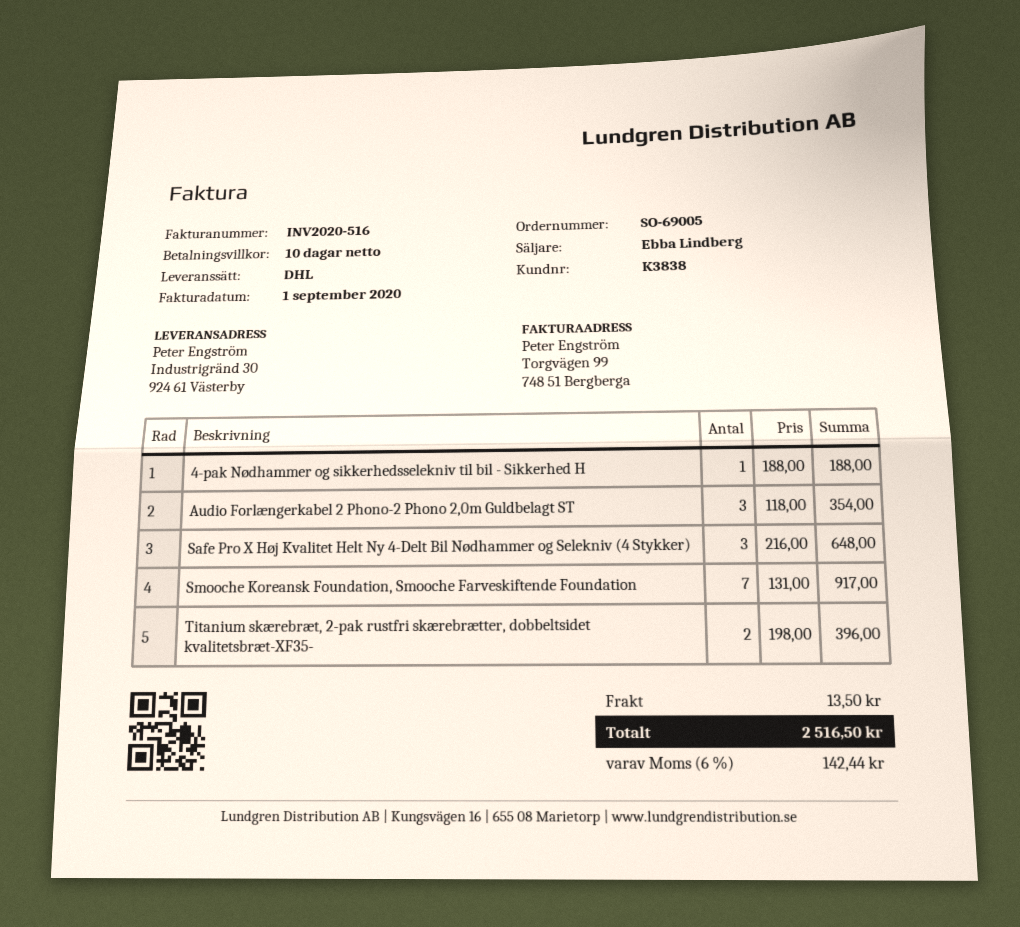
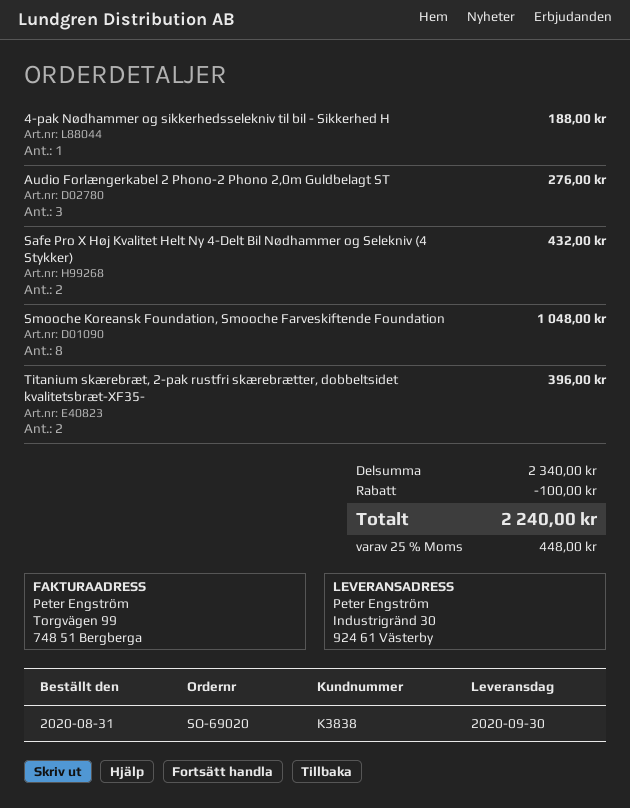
order number: SO-69005 -> SO-69020
Audio Forlængerkabel 2 Phono-2 Phono 2,0m Guldbelagt ST: 3 for 354.00 -> 3 for 276.00
Safe Pro X Høj Kvalitet Helt Ny 4-Delt Bil Nødhammer og Selekniv (4 Stykker): 3 for 648.00 -> 2 for 432.00
Smooche Koreansk Foundation, Smooche Farveskiftende Foundation: 7 for 917.00 -> 8 for 1048.00
discount: none -> 100.00
shipping: 13.50 -> none
tax: 6% = 142.44 -> 25% = 448.00
total: 2516.50 -> 2240.00

